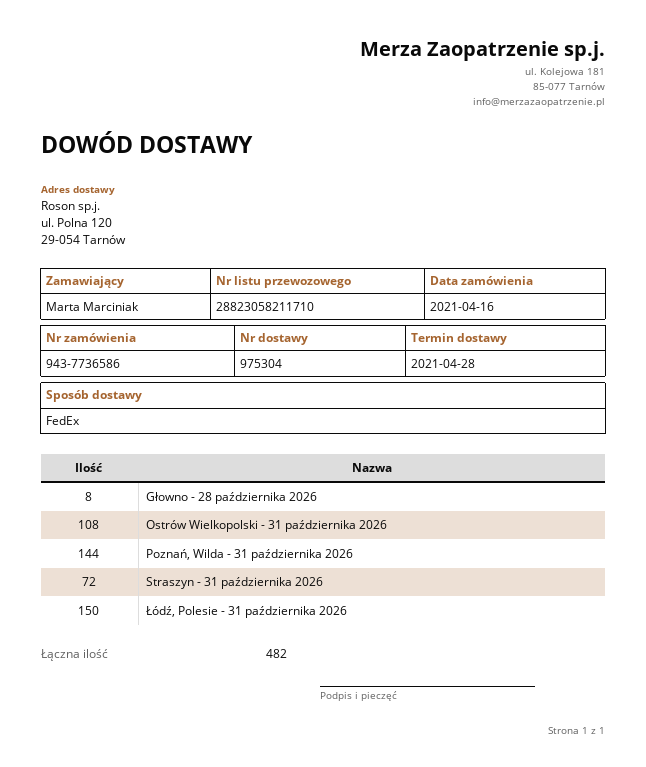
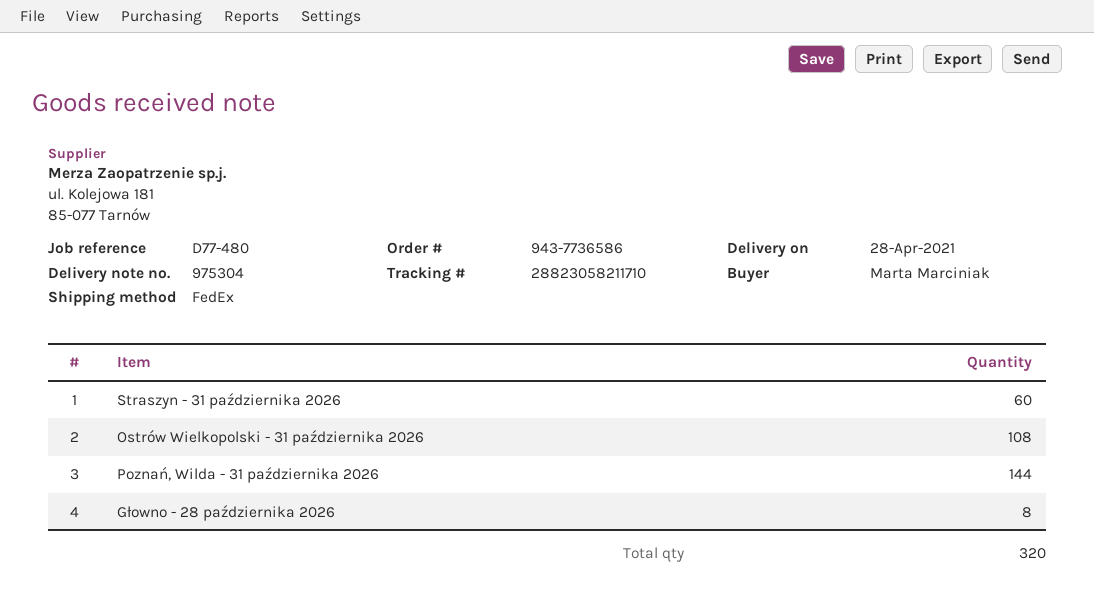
Straszyn - 31 października 2026: 72 -> 60
Łódź, Polesie - 31 października 2026: 150 -> none
total quantity: 482 -> 320

